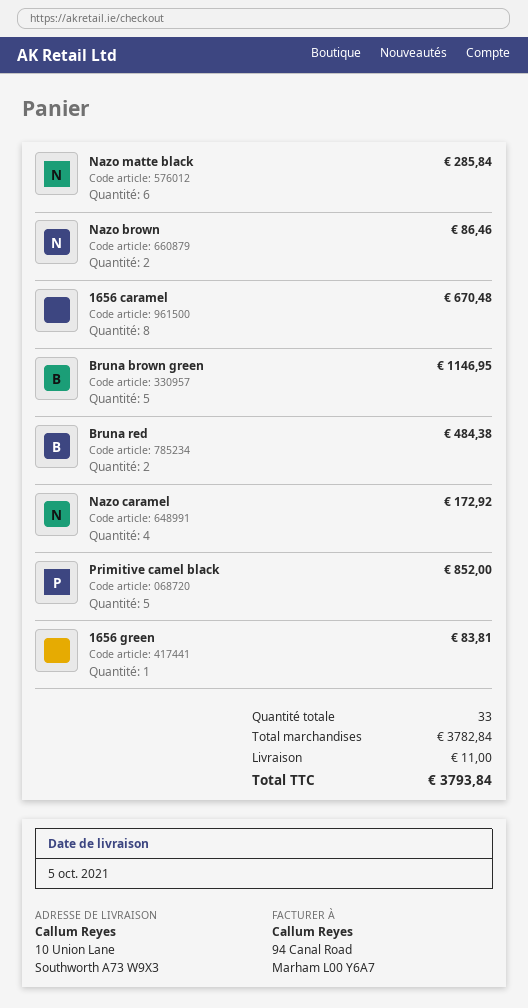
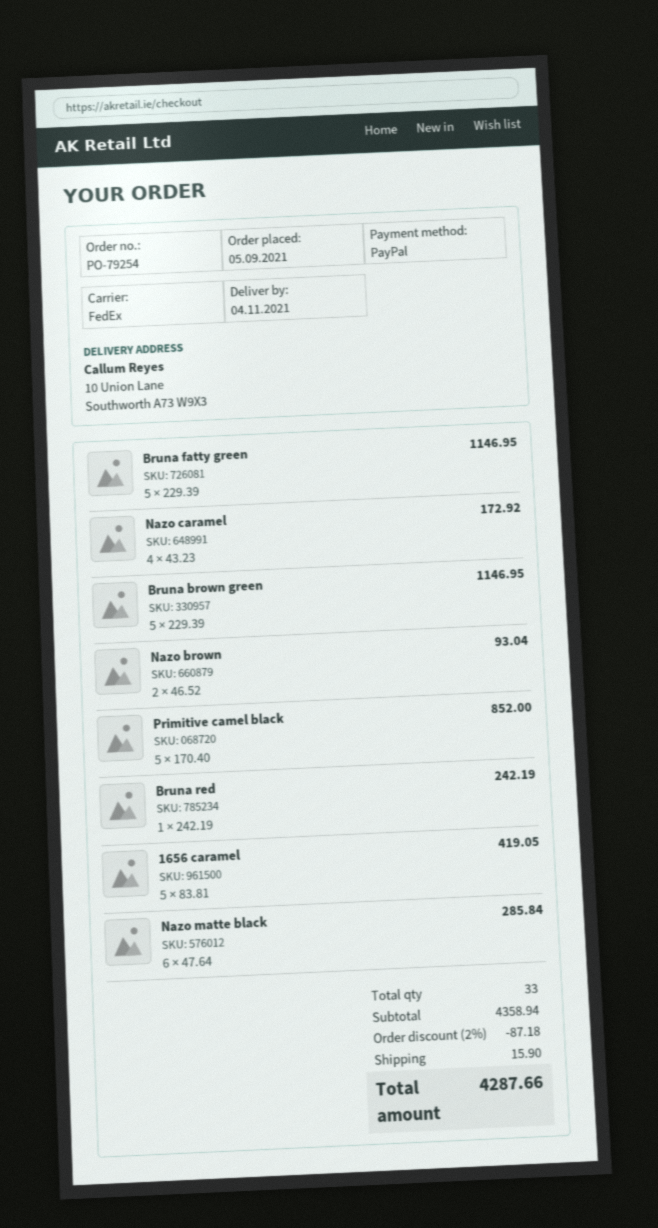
delivery date: 2021-10-05 -> 2021-11-04
Nazo brown: 2 for 86.46 -> 2 for 93.04
1656 caramel: 8 for 670.48 -> 5 for 419.05
Bruna red: 2 for 484.38 -> 1 for 242.19
1656 green: 1 for 83.81 -> none
Bruna fatty green: none -> 5 for 1146.95
subtotal: 3782.84 -> 4358.94
discount: none -> 2% = 87.18
shipping: 11.00 -> 15.90
total: 3793.84 -> 4287.66

